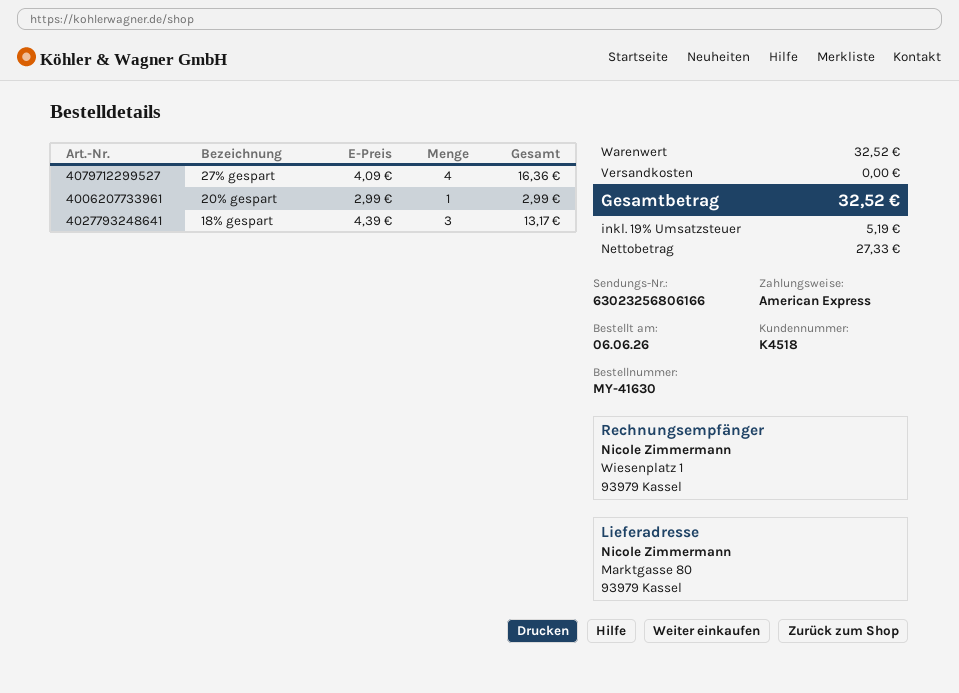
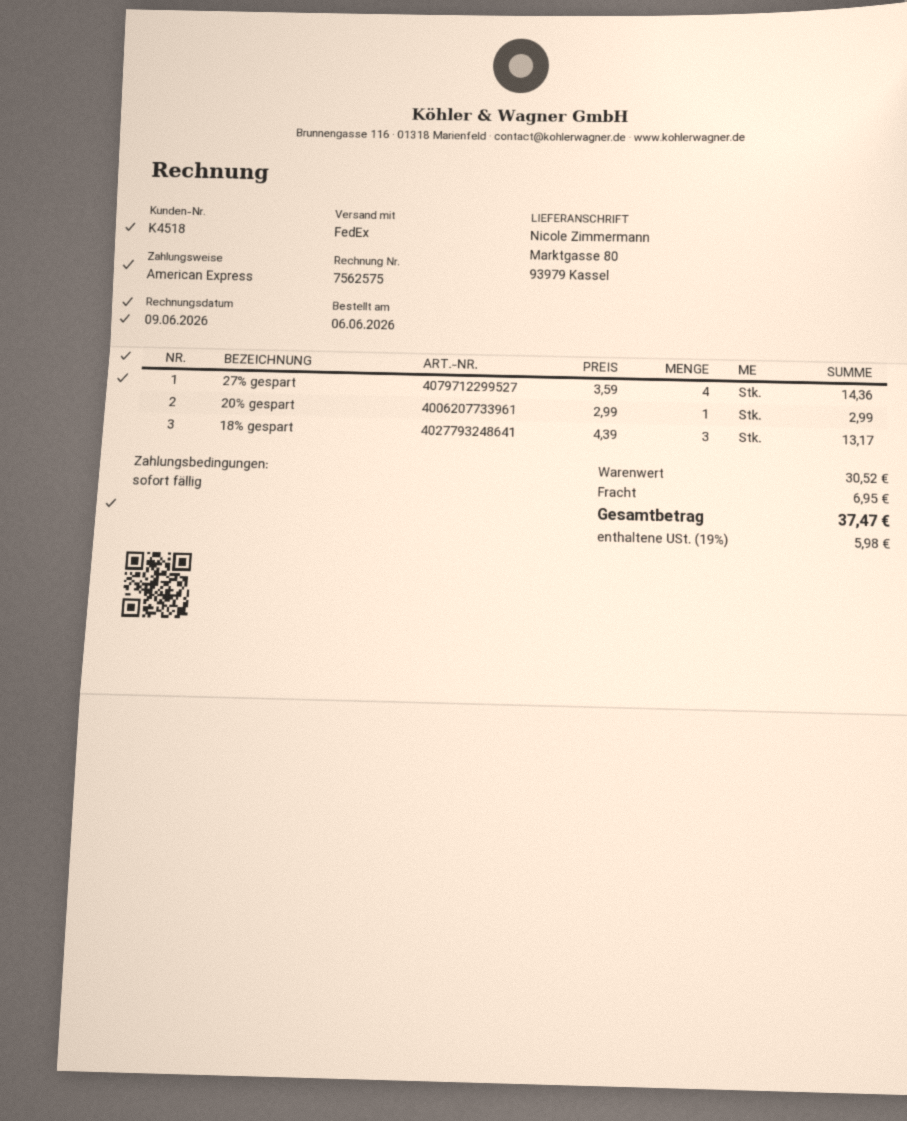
27% gespart: 4 x 4.09 = 16.36 -> 4 x 3.59 = 14.36
subtotal: 32.52 -> 30.52
shipping: 0.00 -> 6.95
tax: 19% = 5.19 -> 19% = 5.98
total: 32.52 -> 37.47

